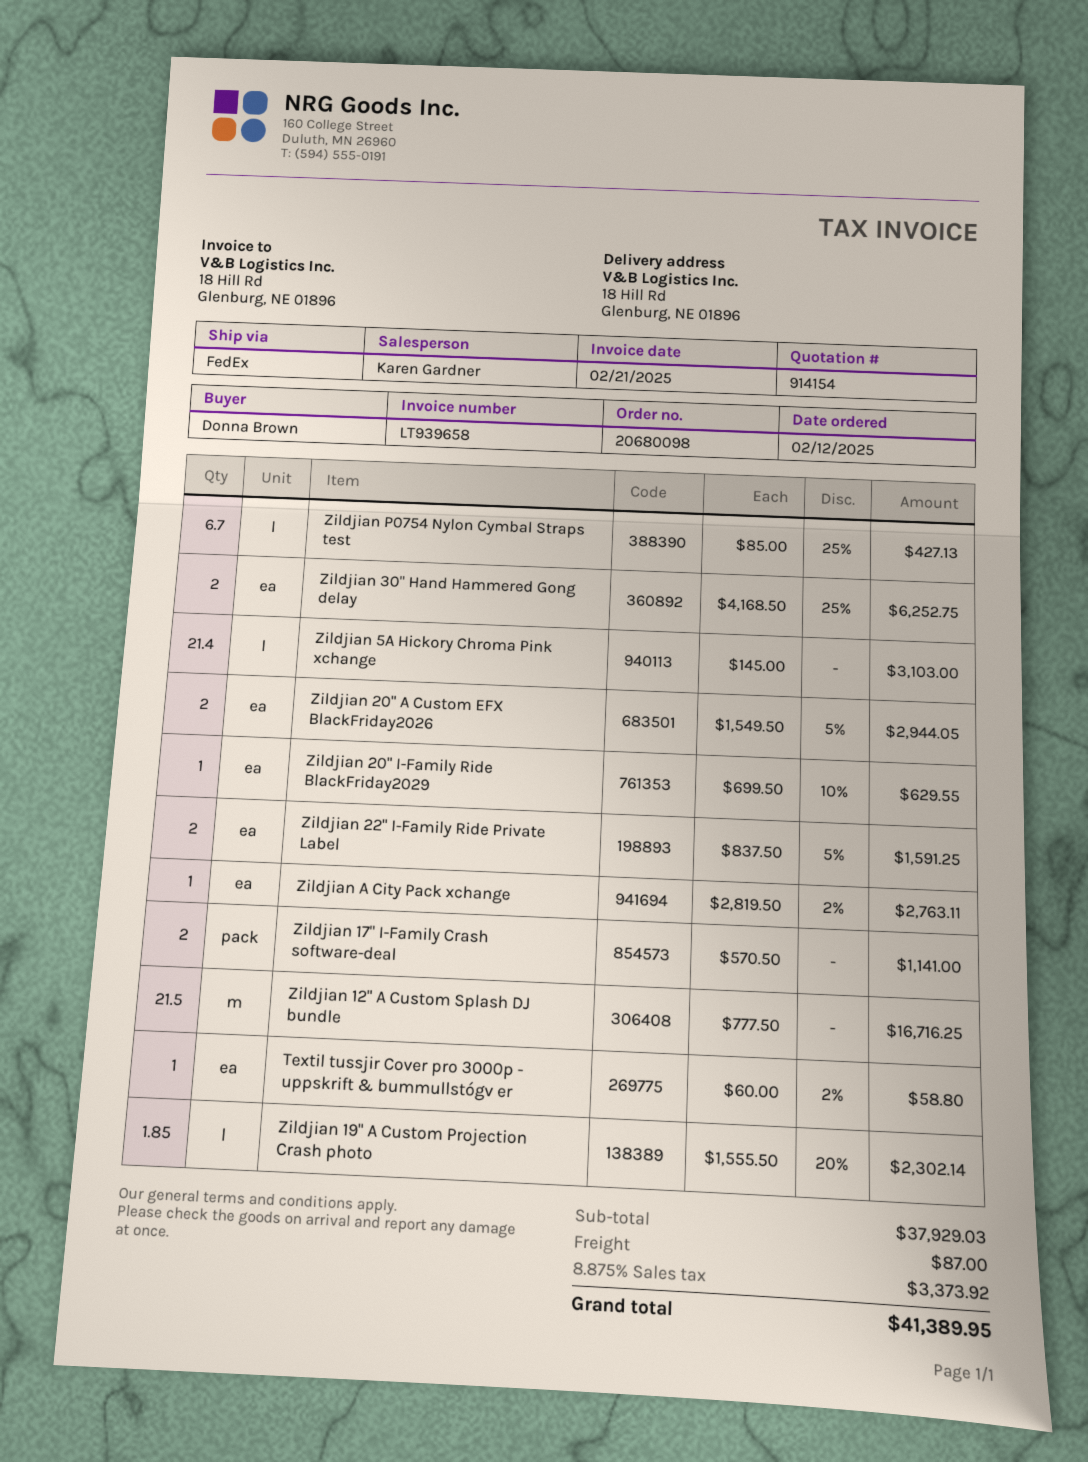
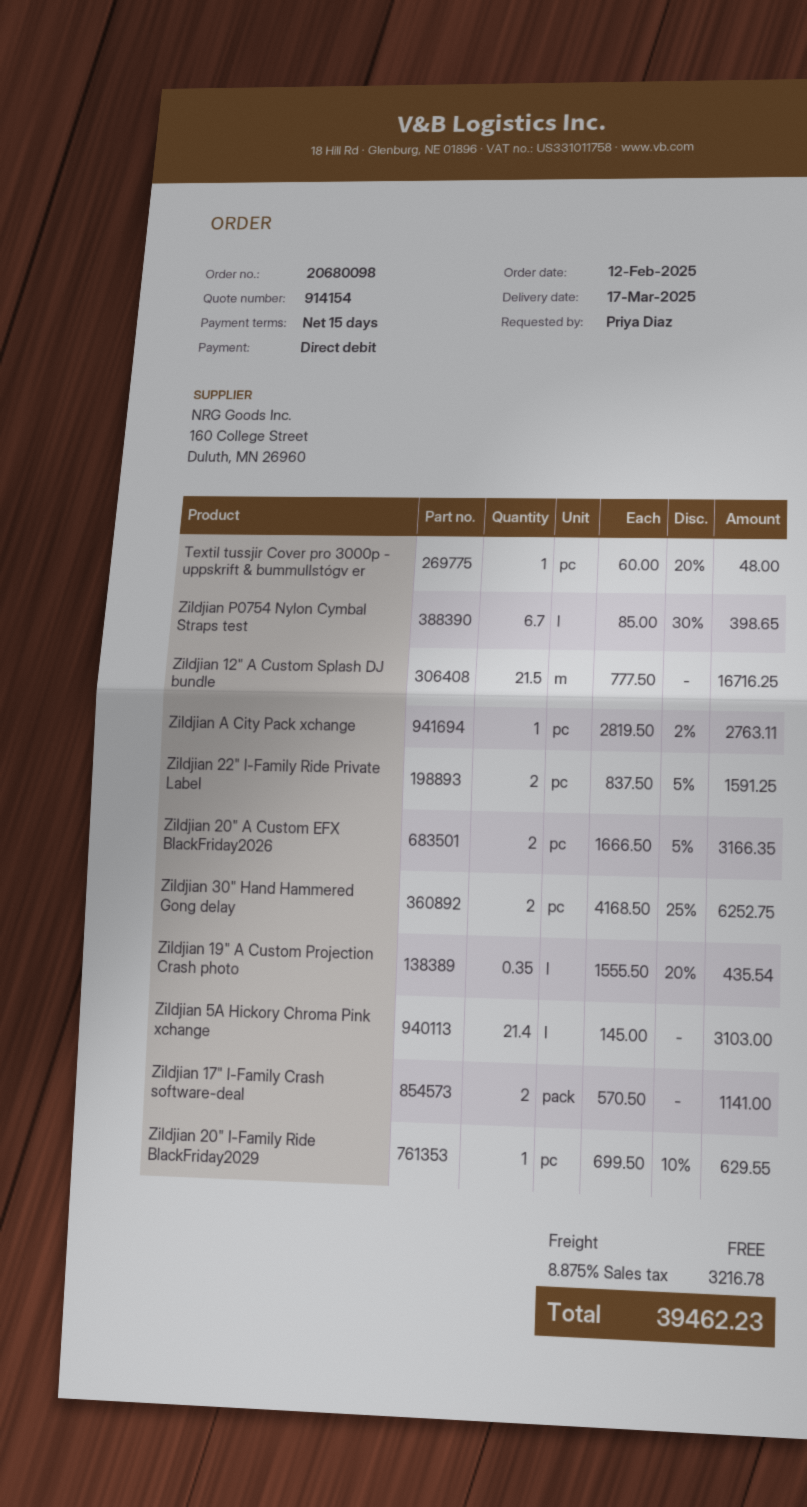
ordered by: Donna Brown -> Priya Diaz
Zildjian P0754 Nylon Cymbal Straps test: 6.7 x 85.00 - 25% = 427.13 -> 6.7 x 85.00 - 30% = 398.65
Zildjian 20" A Custom EFX BlackFriday2026: 2 x 1549.50 - 5% = 2944.05 -> 2 x 1666.50 - 5% = 3166.35
Textil tussjir Cover pro 3000p - uppskrift & bummullstógv er: 1 x 60.00 - 2% = 58.80 -> 1 x 60.00 - 20% = 48.00
Zildjian 19" A Custom Projection Crash photo: 1.85 x 1555.50 - 20% = 2302.14 -> 0.35 x 1555.50 - 20% = 435.54
shipping: 87.00 -> 0.00
tax: 8.875% = 3373.92 -> 8.875% = 3216.78
total: 41389.95 -> 39462.23

